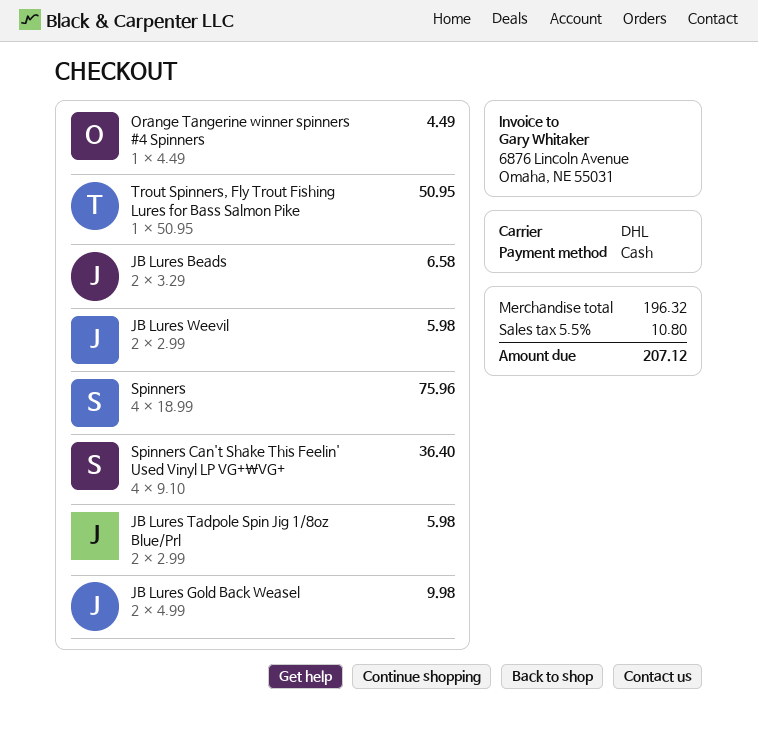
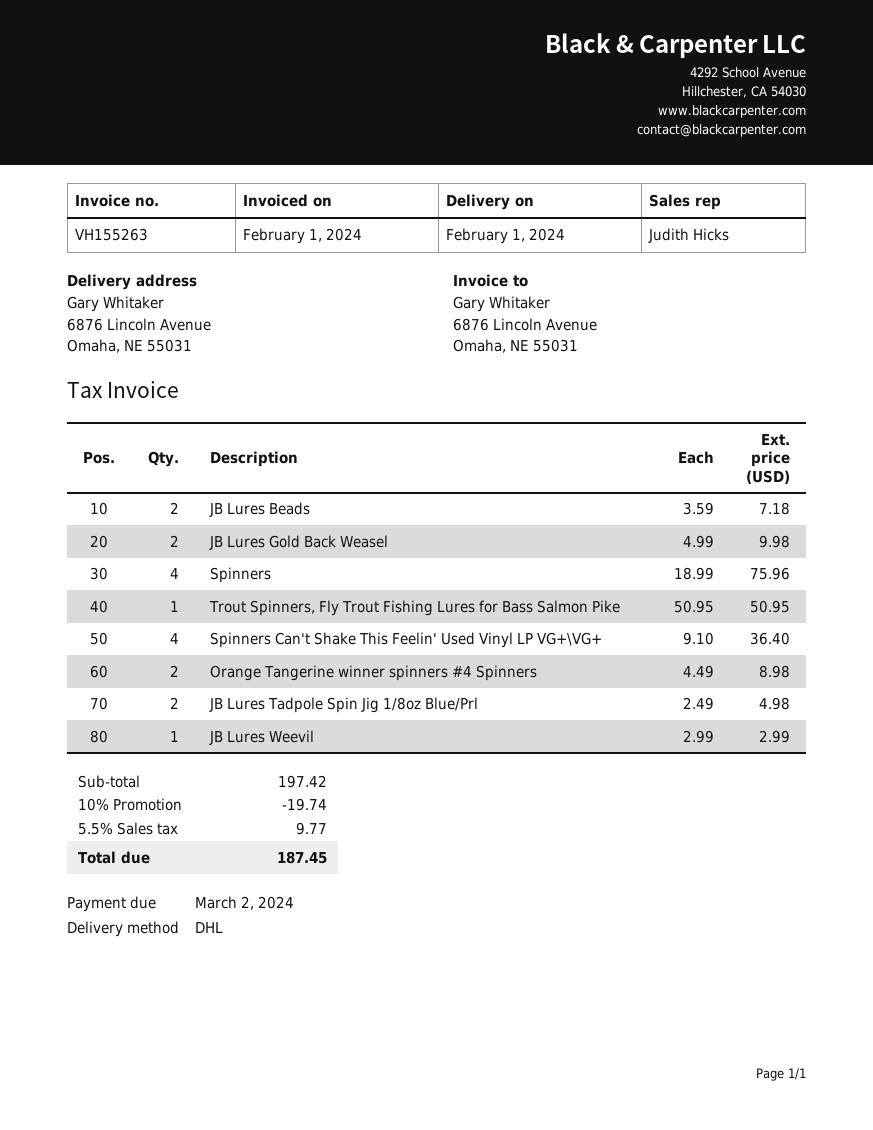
Orange Tangerine winner spinners #4 Spinners: 1 x 4.49 = 4.49 -> 2 x 4.49 = 8.98
JB Lures Beads: 2 x 3.29 = 6.58 -> 2 x 3.59 = 7.18
JB Lures Weevil: 2 x 2.99 = 5.98 -> 1 x 2.99 = 2.99
JB Lures Tadpole Spin Jig 1/8oz Blue/Prl: 2 x 2.99 = 5.98 -> 2 x 2.49 = 4.98
subtotal: 196.32 -> 197.42
discount: none -> 10% = 19.74
tax: 5.5% = 10.80 -> 5.5% = 9.77
total: 207.12 -> 187.45

